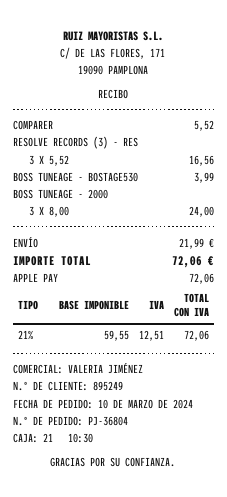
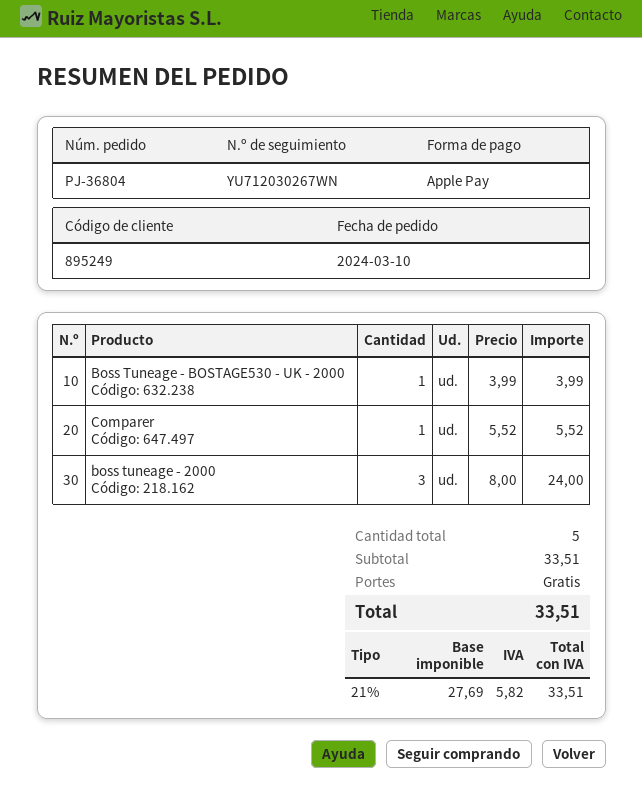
RESOLVE RECORDS (3) - RES: 3 x 5.52 = 16.56 -> none
shipping: 21.99 -> 0.00
net: 59.55 -> 27.69
tax: 21% = 12.51 -> 21% = 5.82
total: 72.06 -> 33.51

